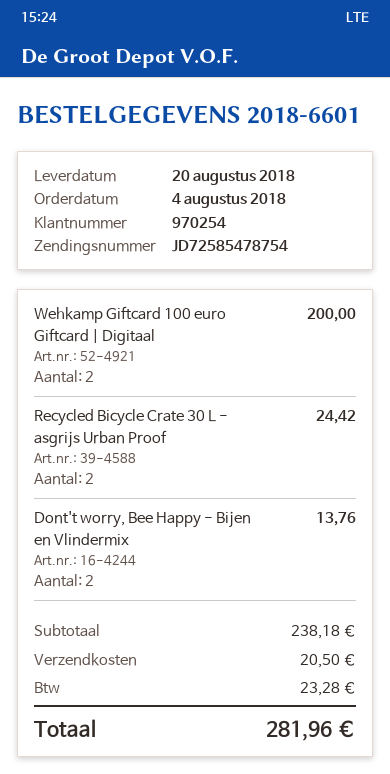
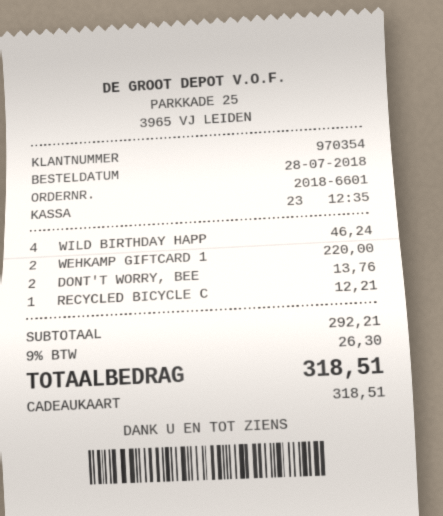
order date: 2018-08-04 -> 2018-07-28
customer number: 970254 -> 970354
Wehkamp Giftcard 100 euro Giftcard | Digitaal: 2 for 200.00 -> 2 for 220.00
Recycled Bicycle Crate 30 L - asgrijs Urban Proof: 2 for 24.42 -> 1 for 12.21
WILD BIRTHDAY HAPP: none -> 4 for 46.24
subtotal: 238.18 -> 292.21
shipping: 20.50 -> none
tax: 23.28 -> 26.30
total: 281.96 -> 318.51

